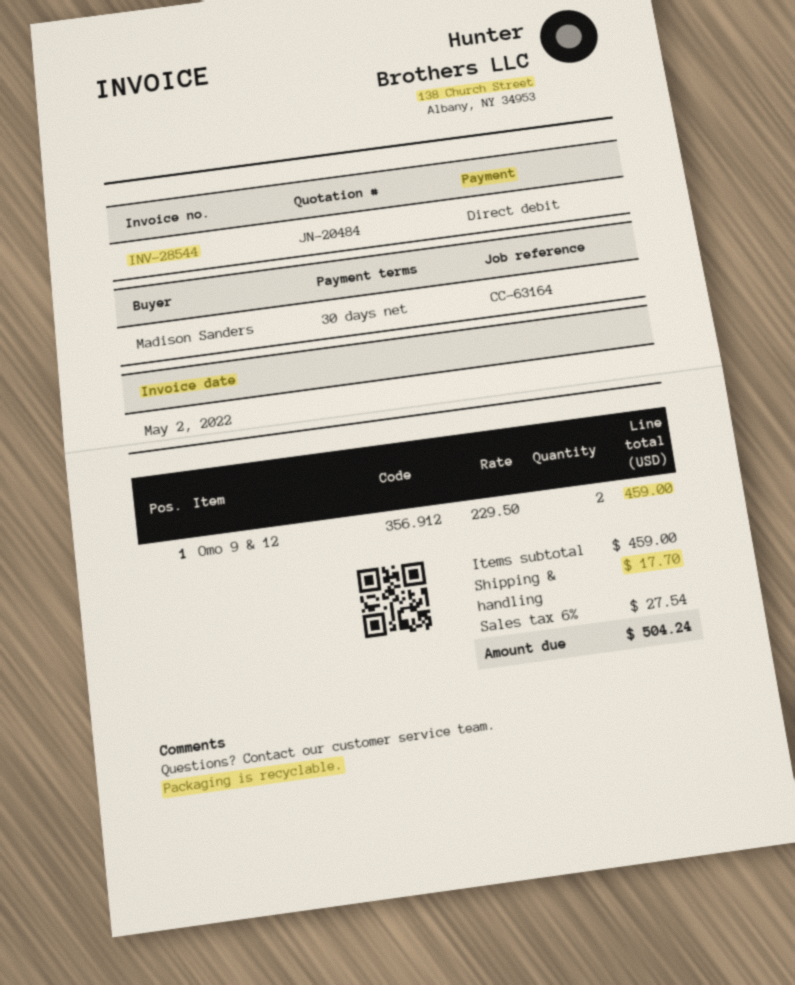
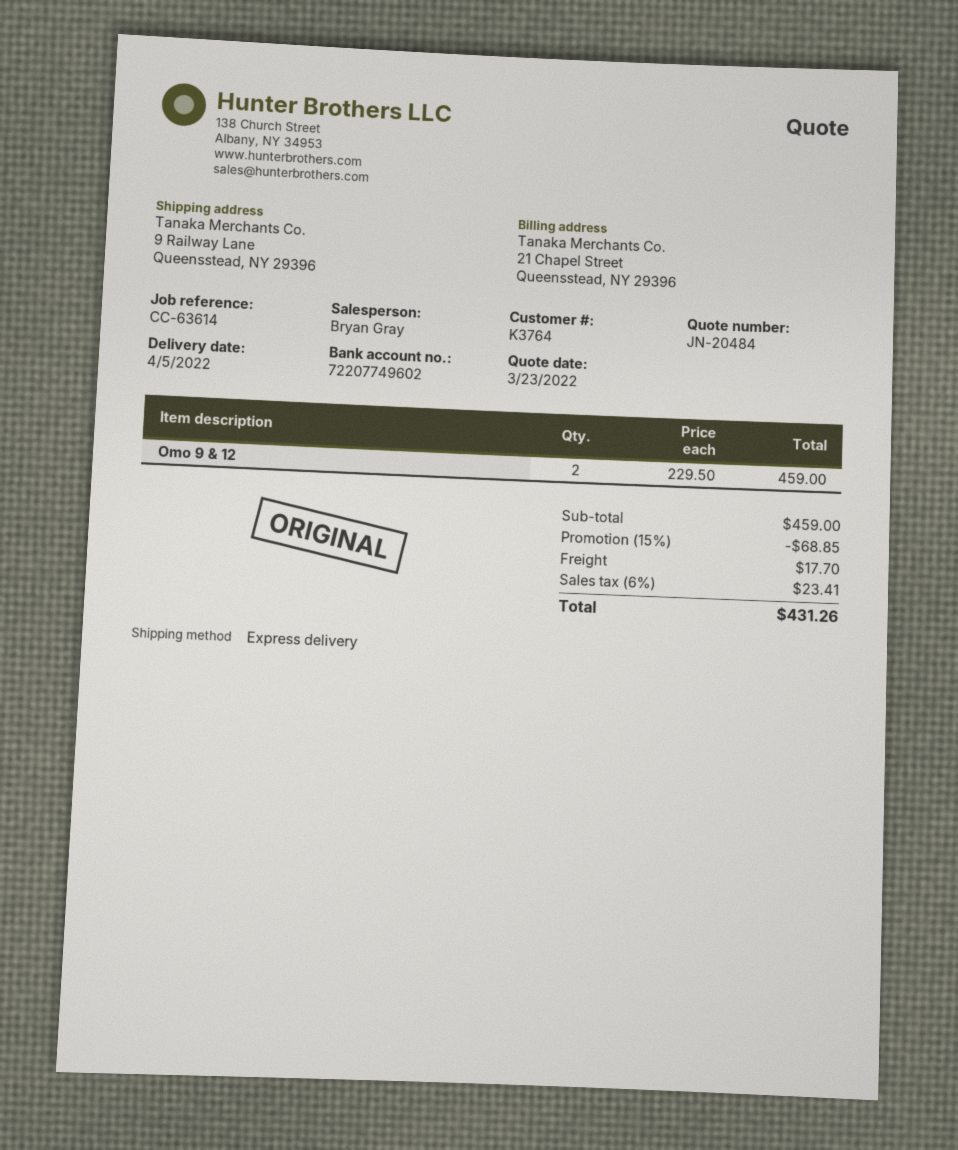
reference: CC-63164 -> CC-63614
discount: none -> 15% = 68.85
tax: 6% = 27.54 -> 6% = 23.41
total: 504.24 -> 431.26

